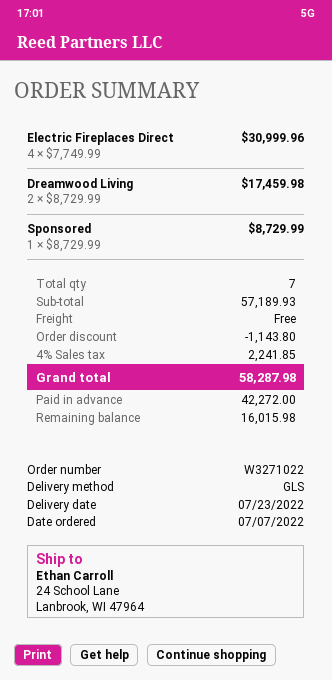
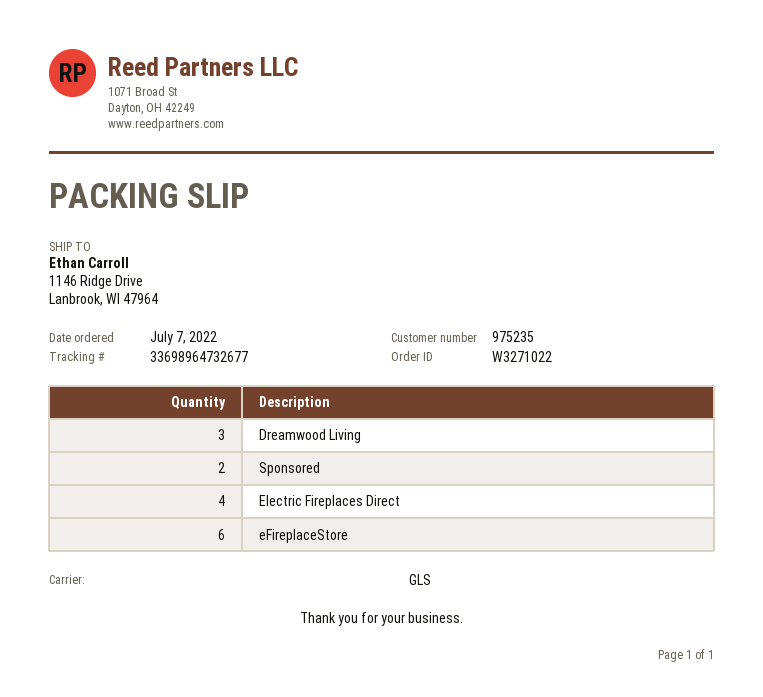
ship to: 24 School Lane, Lanbrook, WI 47964 -> 1146 Ridge Drive, Lanbrook, WI 47964
Dreamwood Living: 2 -> 3
Sponsored: 1 -> 2
eFireplaceStore: none -> 6

